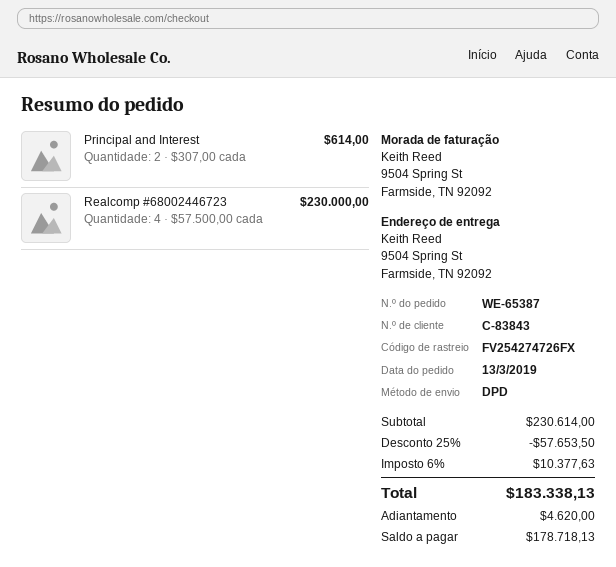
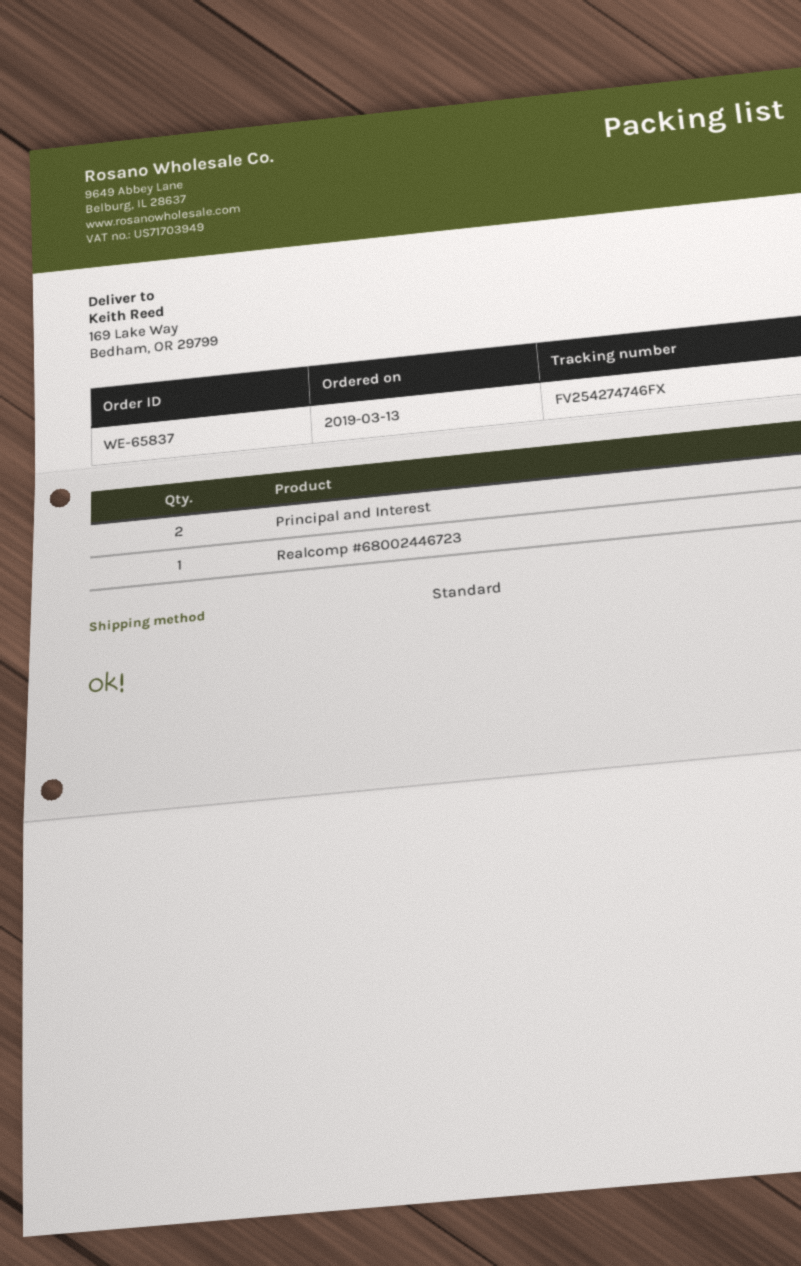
order number: WE-65387 -> WE-65837
shipping method: DPD -> standard
tracking number: FV254274726FX -> FV254274746FX
ship to: 9504 Spring St, Farmside, TN 92092 -> 169 Lake Way, Bedham, OR 29799
Realcomp #68002446723: 4 -> 1

